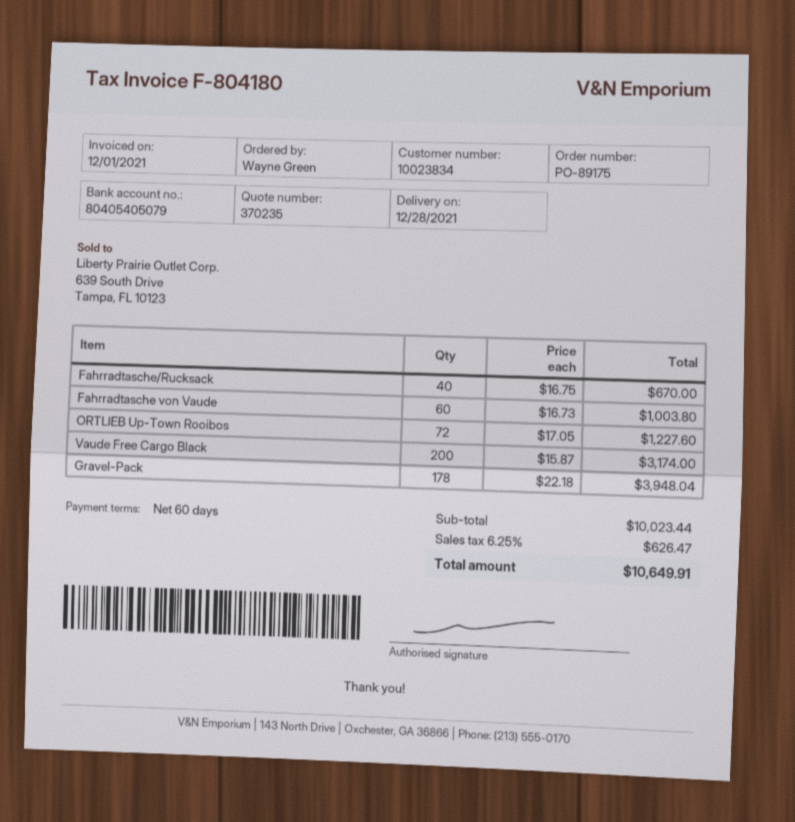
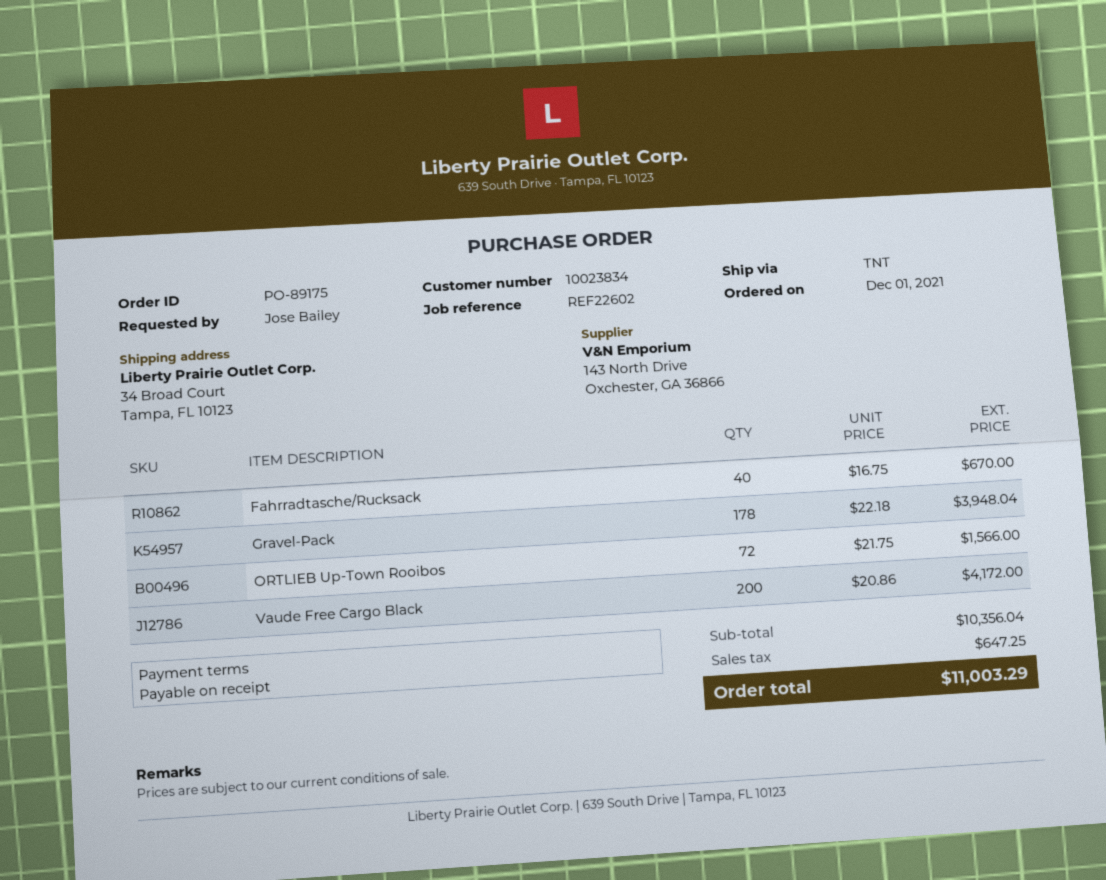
payment terms: 60 days -> on receipt
ordered by: Wayne Green -> Jose Bailey
Fahrradtasche von Vaude: 60 x 16.73 = 1003.80 -> none
ORTLIEB Up-Town Rooibos: 72 x 17.05 = 1227.60 -> 72 x 21.75 = 1566.00
Vaude Free Cargo Black: 200 x 15.87 = 3174.00 -> 200 x 20.86 = 4172.00
subtotal: 10023.44 -> 10356.04
tax: 626.47 -> 647.25
total: 10649.91 -> 11003.29

